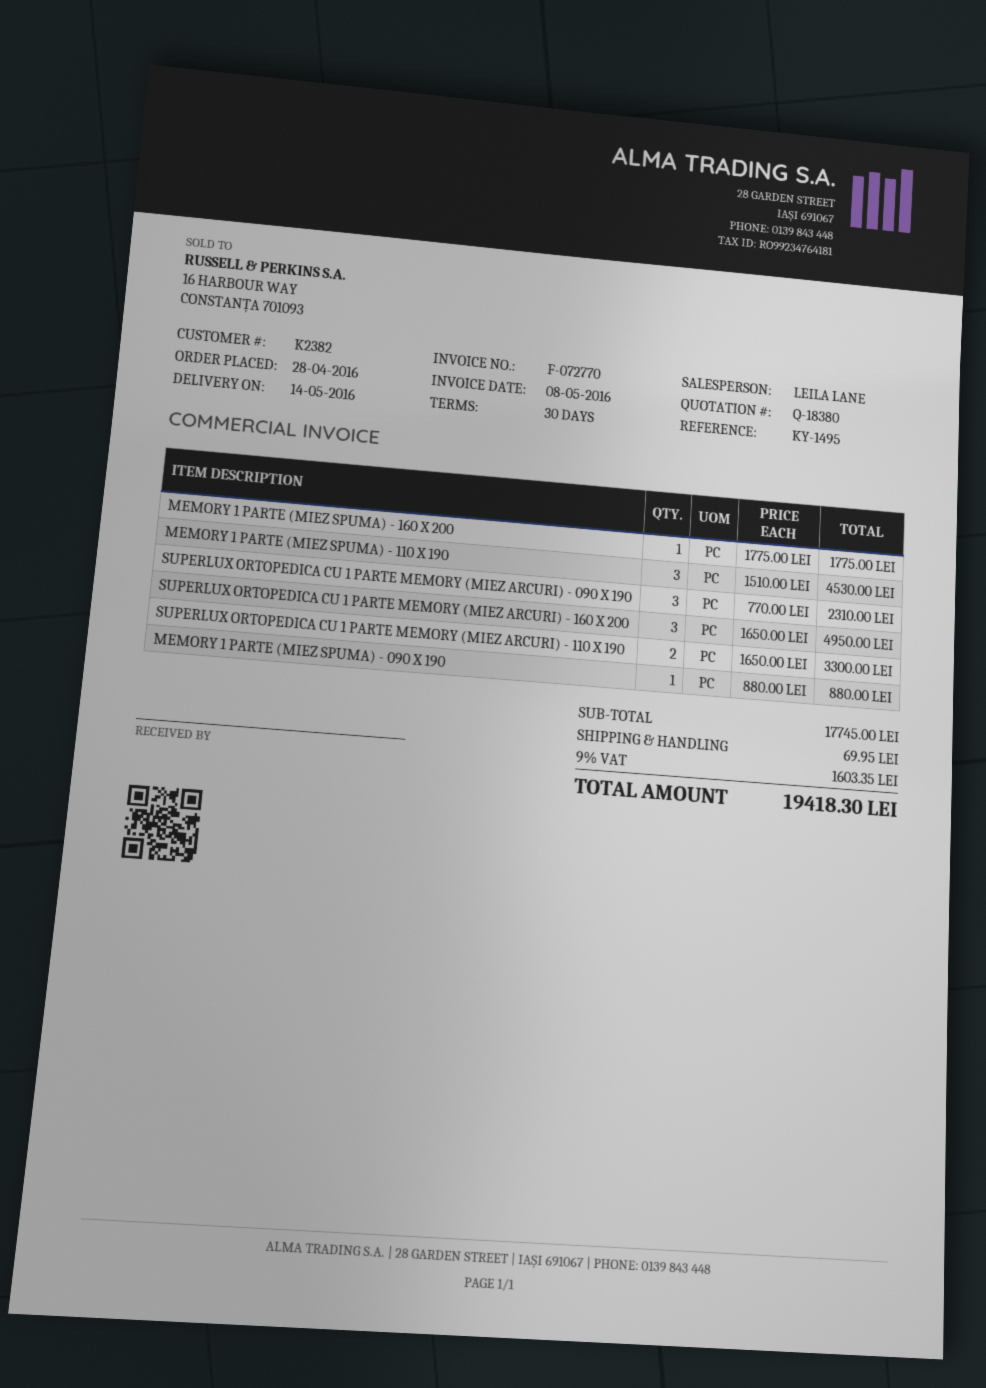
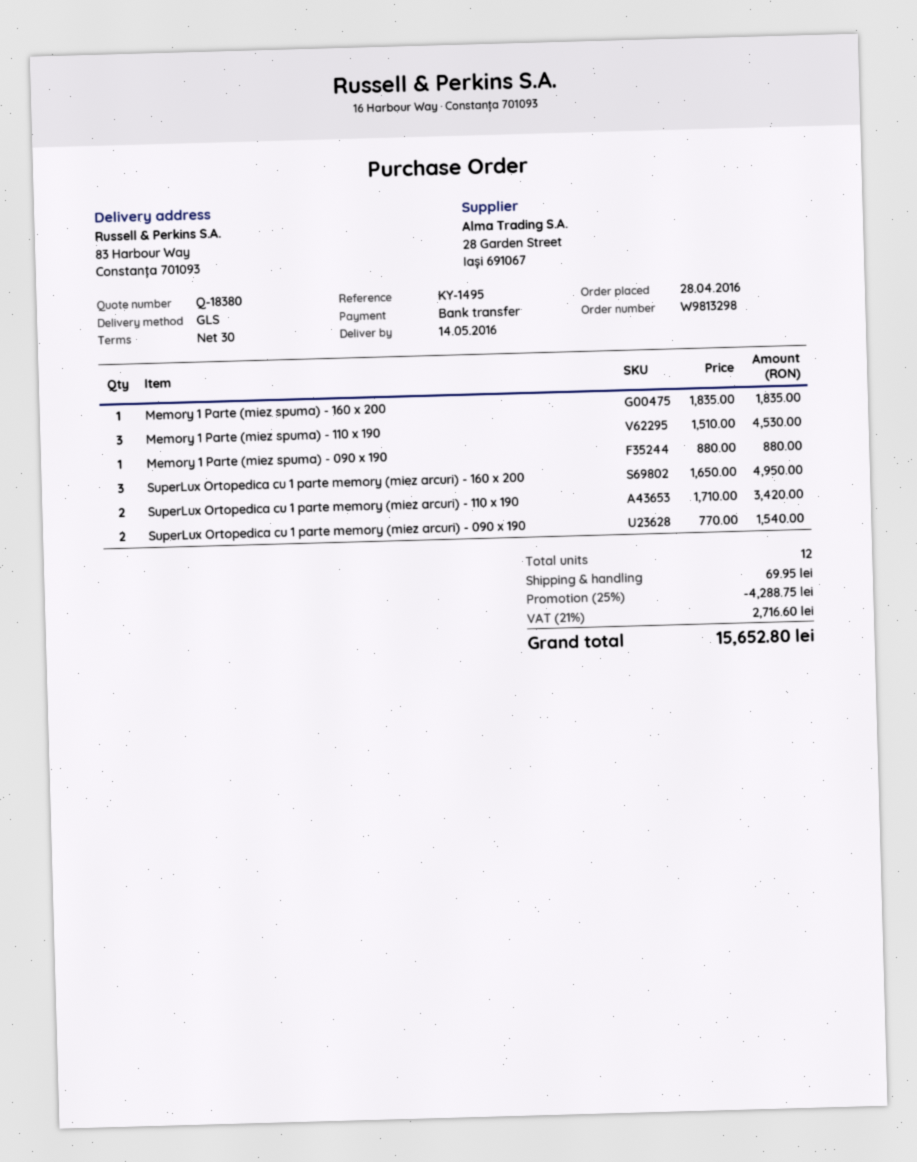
MEMORY 1 PARTE (MIEZ SPUMA) - 160 X 200: 1 x 1775.00 = 1775.00 -> 1 x 1835.00 = 1835.00
SUPERLUX ORTOPEDICA CU 1 PARTE MEMORY (MIEZ ARCURI) - 090 X 190: 3 x 770.00 = 2310.00 -> 2 x 770.00 = 1540.00
SUPERLUX ORTOPEDICA CU 1 PARTE MEMORY (MIEZ ARCURI) - 110 X 190: 2 x 1650.00 = 3300.00 -> 2 x 1710.00 = 3420.00
discount: none -> 25% = 4288.75
tax: 9% = 1603.35 -> 21% = 2716.60
total: 19418.30 -> 15652.80

